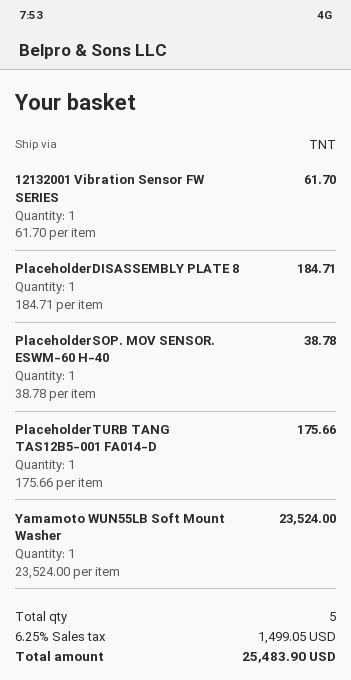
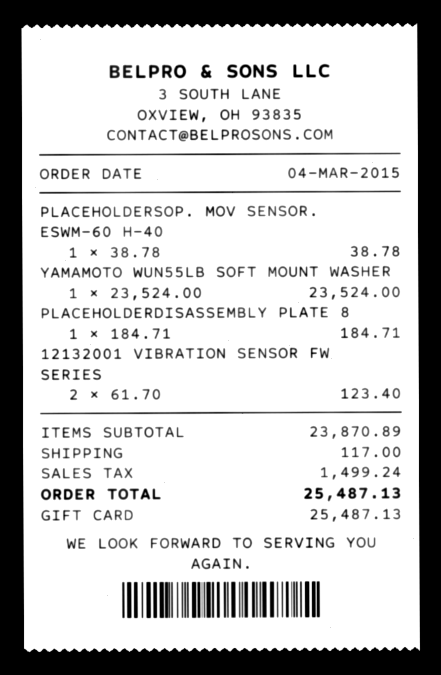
12132001 Vibration Sensor FW SERIES: 1 x 61.70 = 61.70 -> 2 x 61.70 = 123.40
PlaceholderTURB TANG TAS12B5-001 FA014-D: 1 x 175.66 = 175.66 -> none
shipping: none -> 117.00
tax: 1499.05 -> 1499.24
total: 25483.90 -> 25487.13

